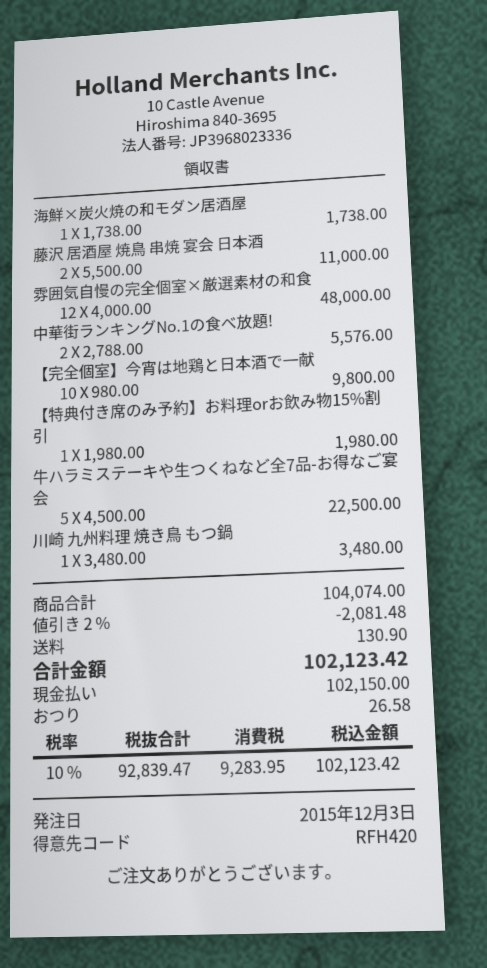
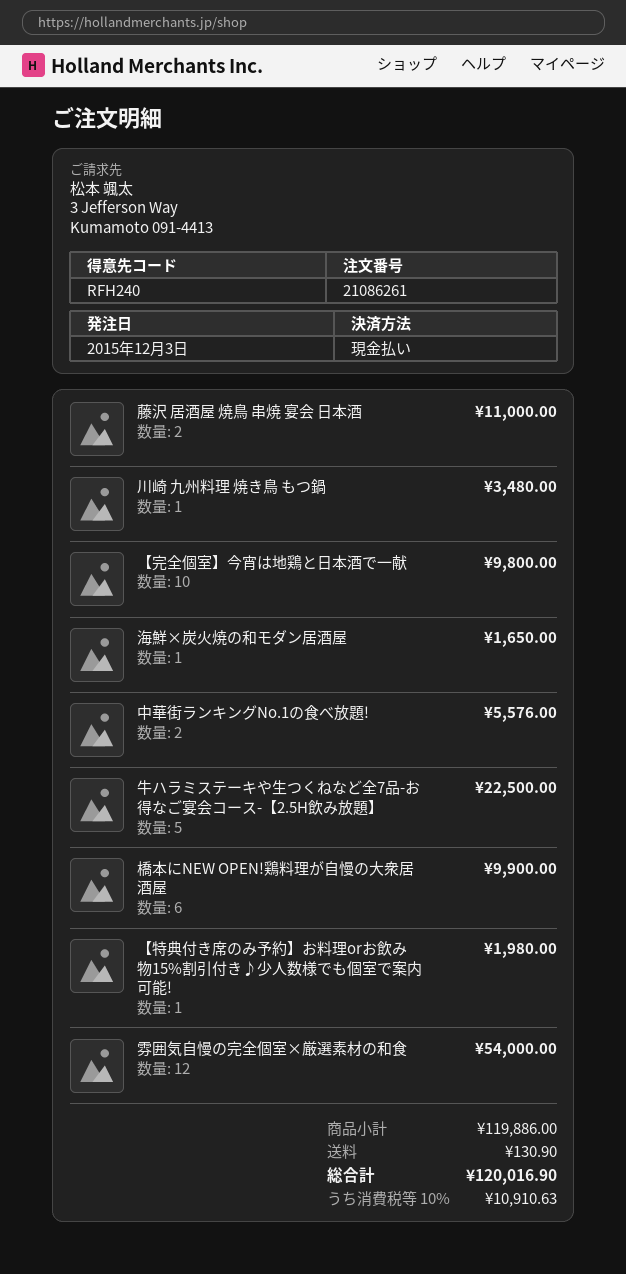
customer number: RFH420 -> RFH240
海鮮×炭火焼の和モダン居酒屋: 1 for 1738.00 -> 1 for 1650.00
雰囲気自慢の完全個室×厳選素材の和食: 12 for 48000.00 -> 12 for 54000.00
橋本にNEW OPEN!鶏料理が自慢の大衆居酒屋: none -> 6 for 9900.00
subtotal: 104074.00 -> 119886.00
discount: 2% = 2081.48 -> none
tax: 10% = 9283.95 -> 10% = 10910.63
total: 102123.42 -> 120016.90

